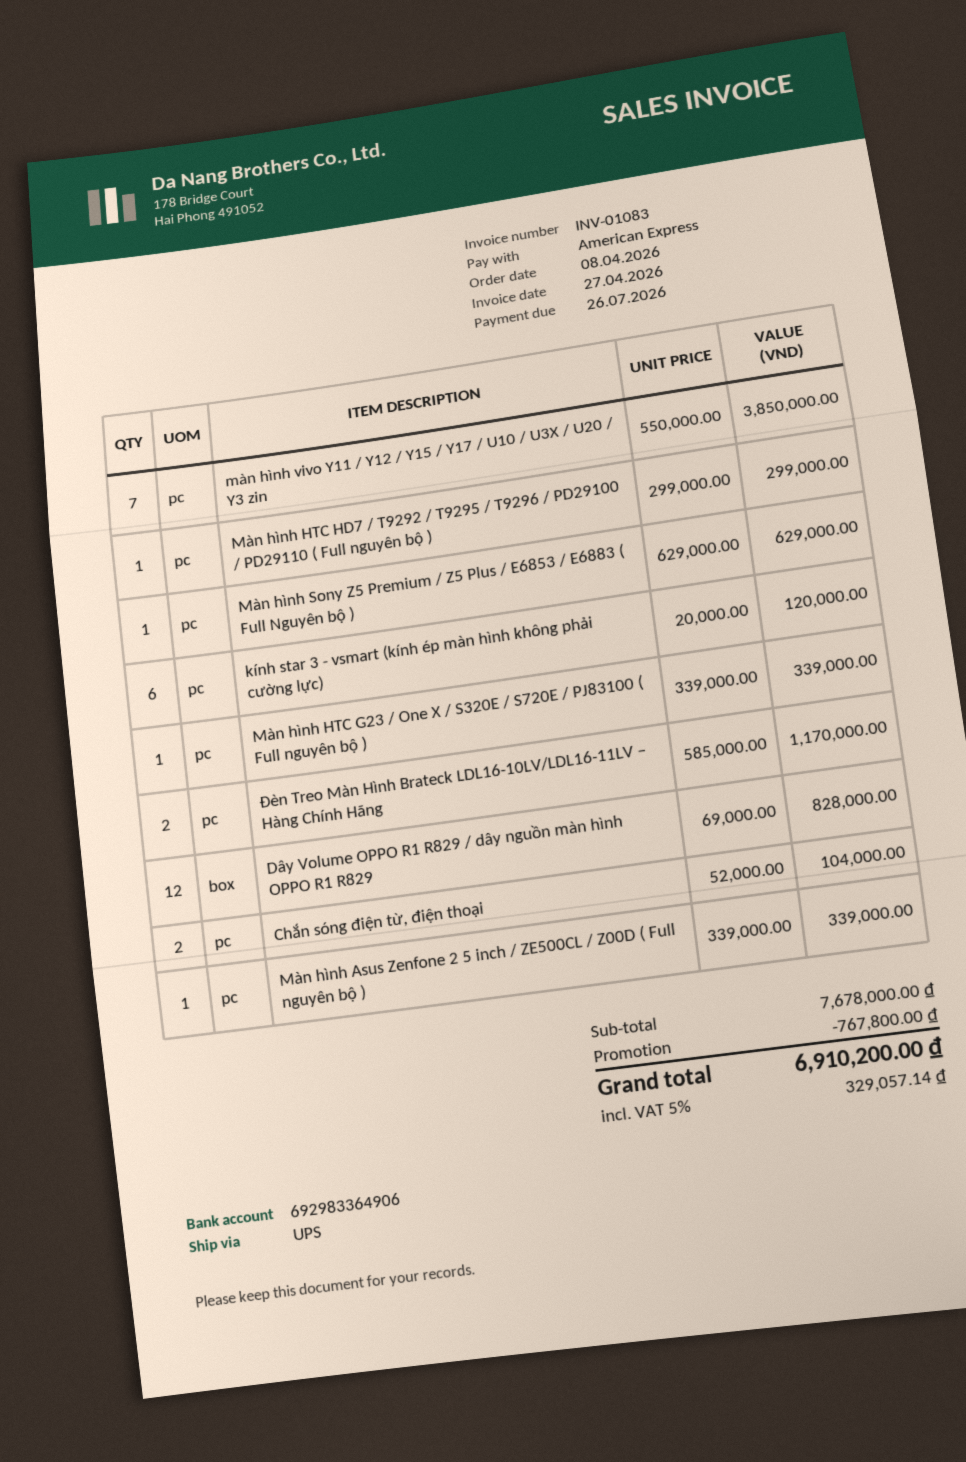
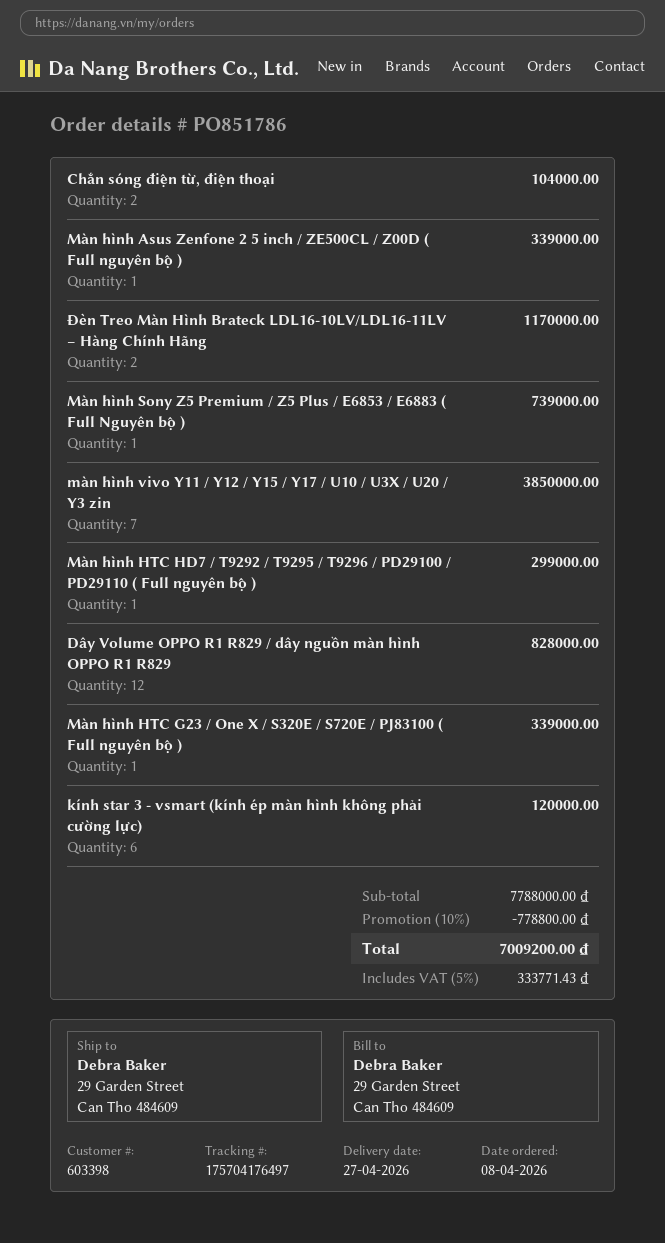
Màn hình Sony Z5 Premium / Z5 Plus / E6853 / E6883 ( Full Nguyên bộ ): 1 for 629000.00 -> 1 for 739000.00
subtotal: 7678000.00 -> 7788000.00
discount: 767800.00 -> 778800.00
tax: 5% = 329057.14 -> 5% = 333771.43
total: 6910200.00 -> 7009200.00

